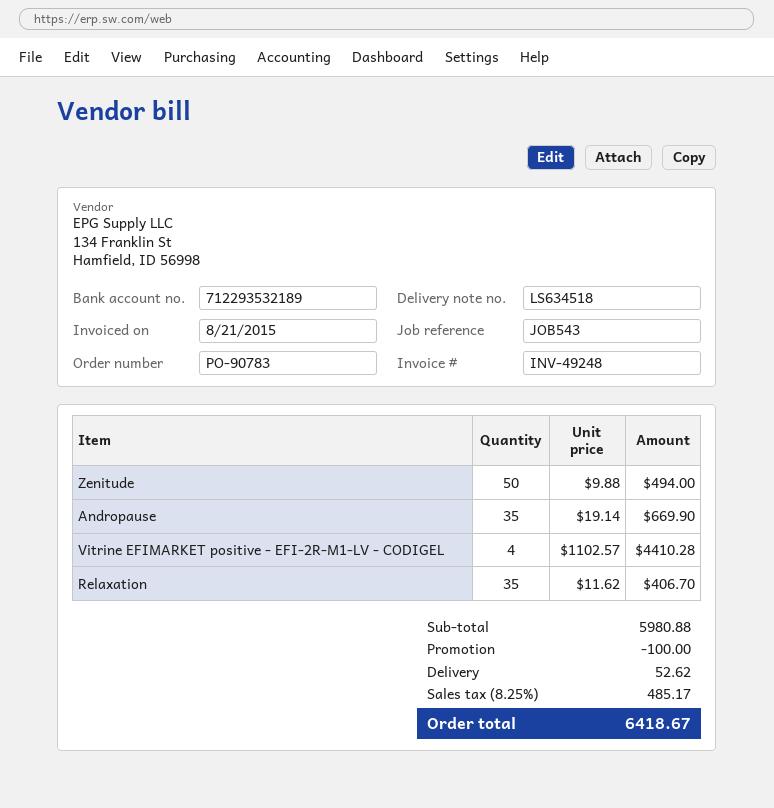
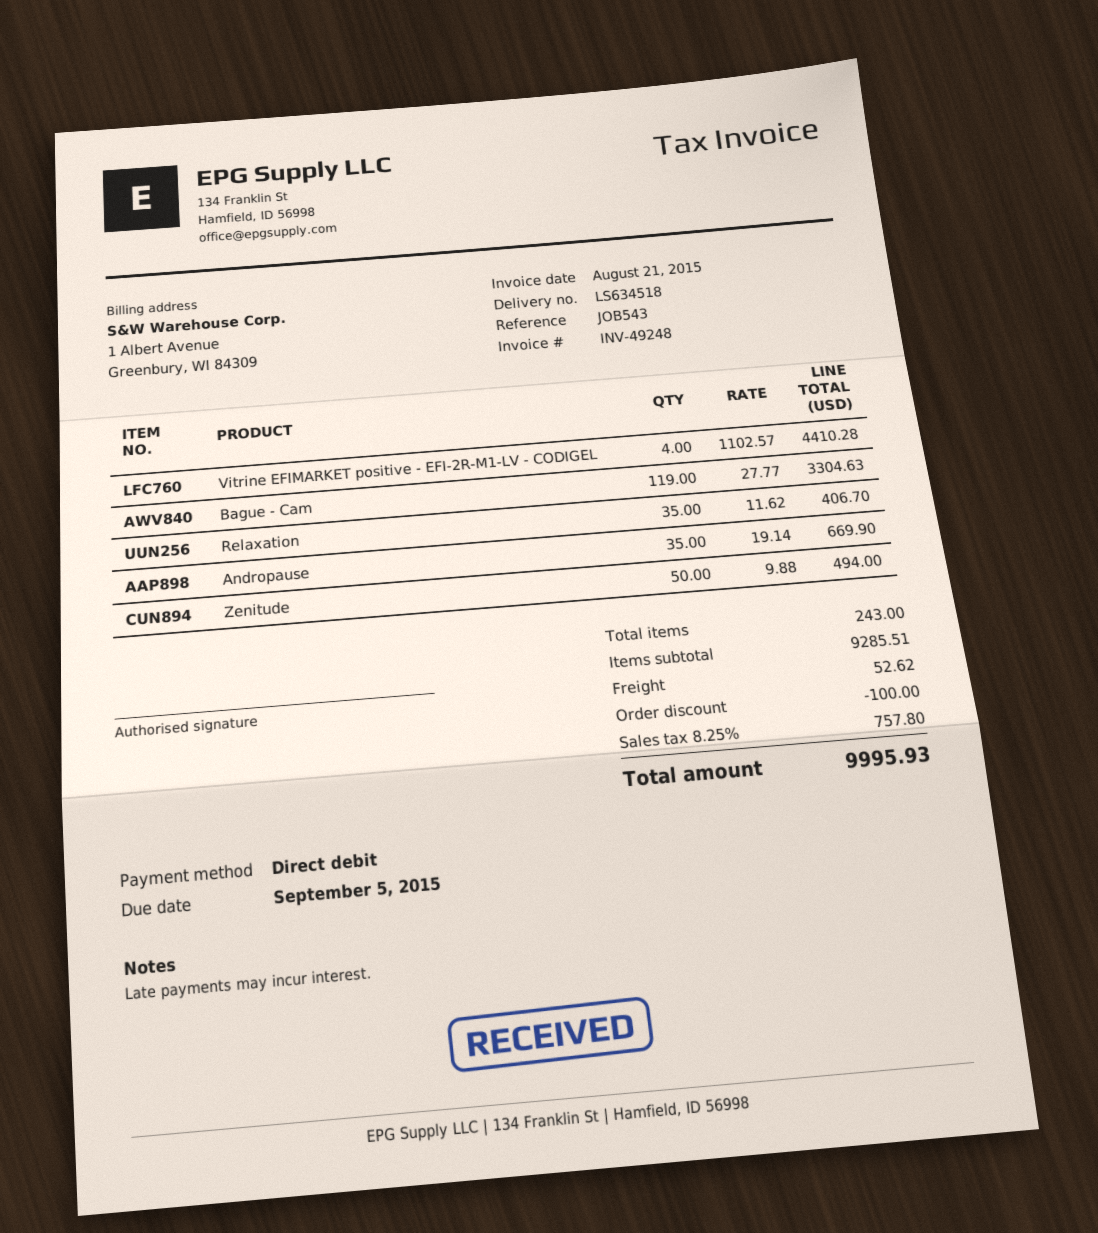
Bague - Cam: none -> 119 x 27.77 = 3304.63
subtotal: 5980.88 -> 9285.51
tax: 8.25% = 485.17 -> 8.25% = 757.80
total: 6418.67 -> 9995.93

